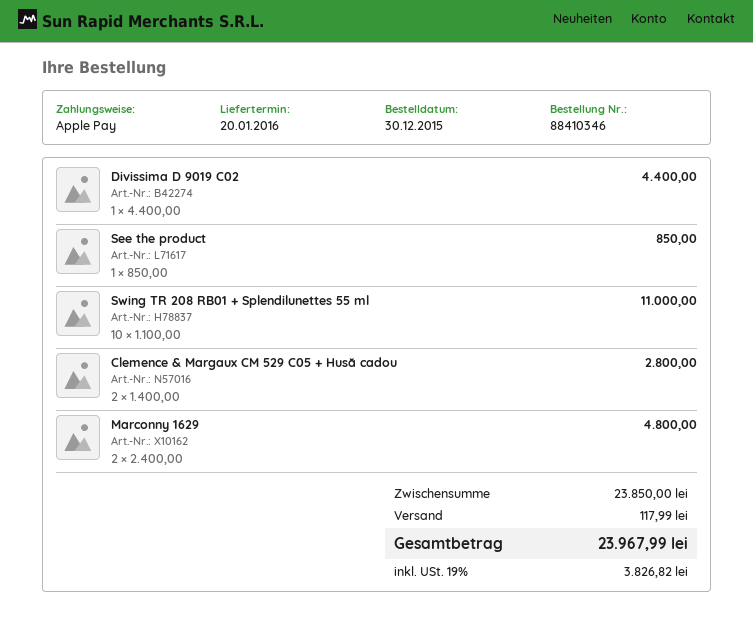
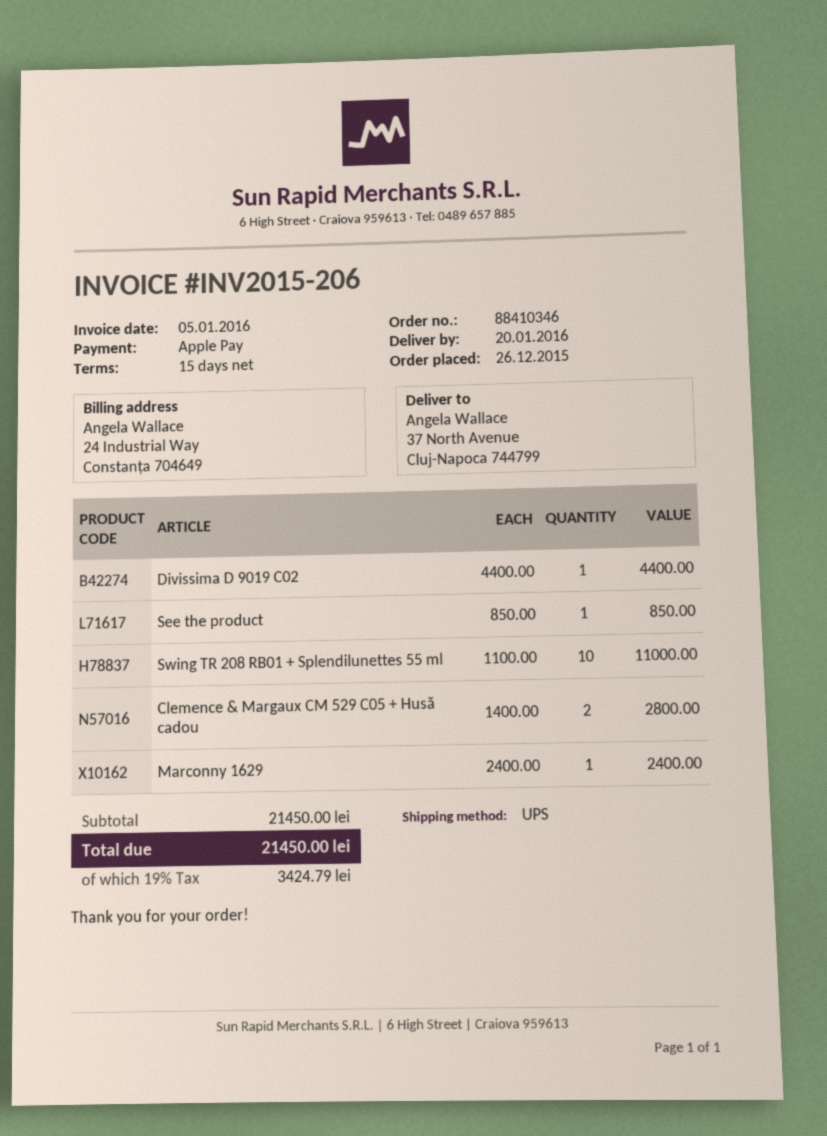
order date: 2015-12-30 -> 2015-12-26
Marconny 1629: 2 x 2400.00 = 4800.00 -> 1 x 2400.00 = 2400.00
subtotal: 23850.00 -> 21450.00
shipping: 117.99 -> none
tax: 19% = 3826.82 -> 19% = 3424.79
total: 23967.99 -> 21450.00

